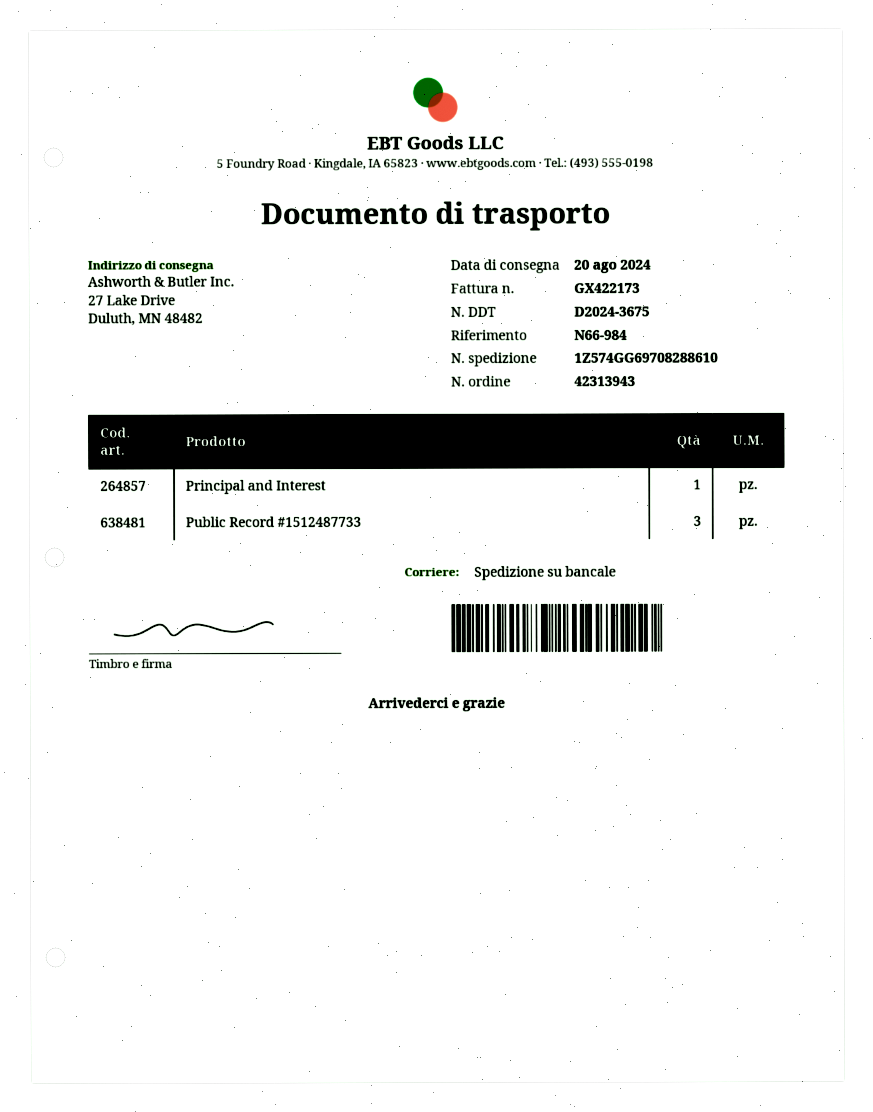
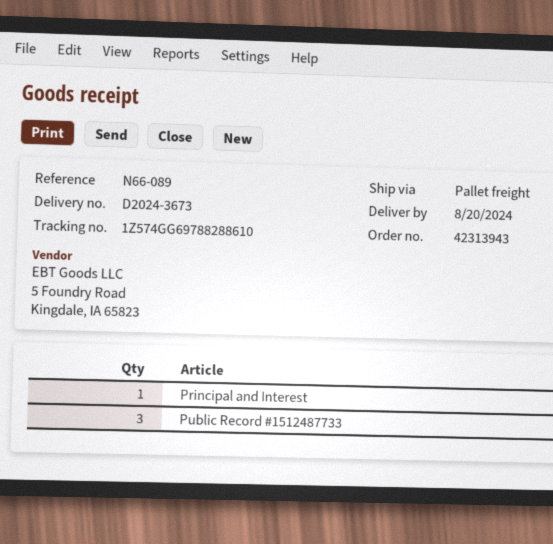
delivery note number: D2024-3675 -> D2024-3673
reference: N66-984 -> N66-089
tracking number: 1Z574GG69708288610 -> 1Z574GG69788288610

